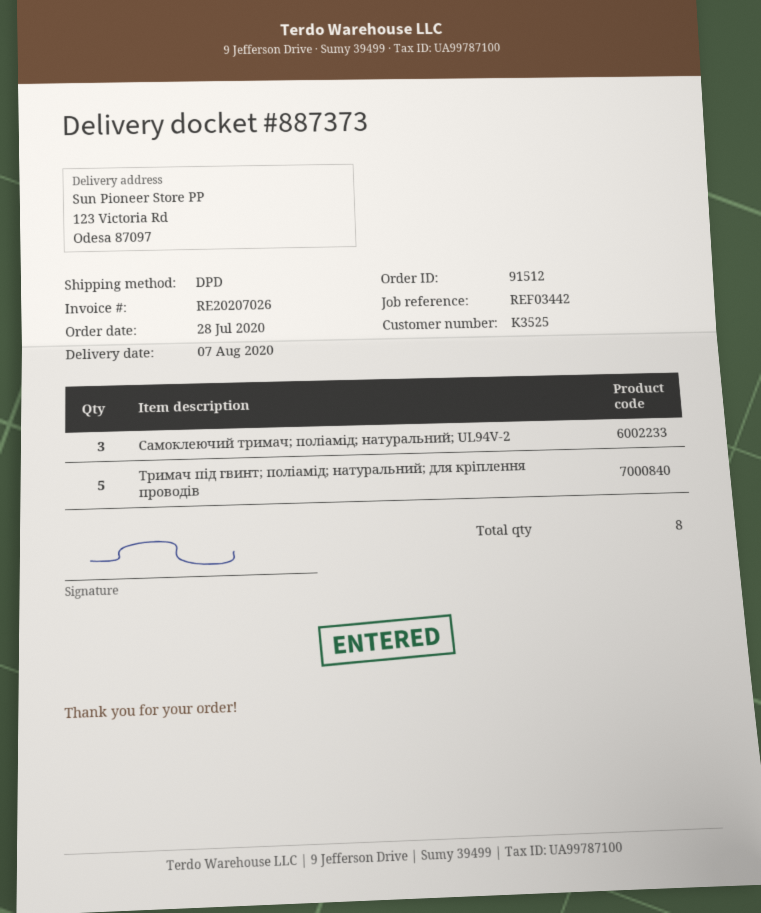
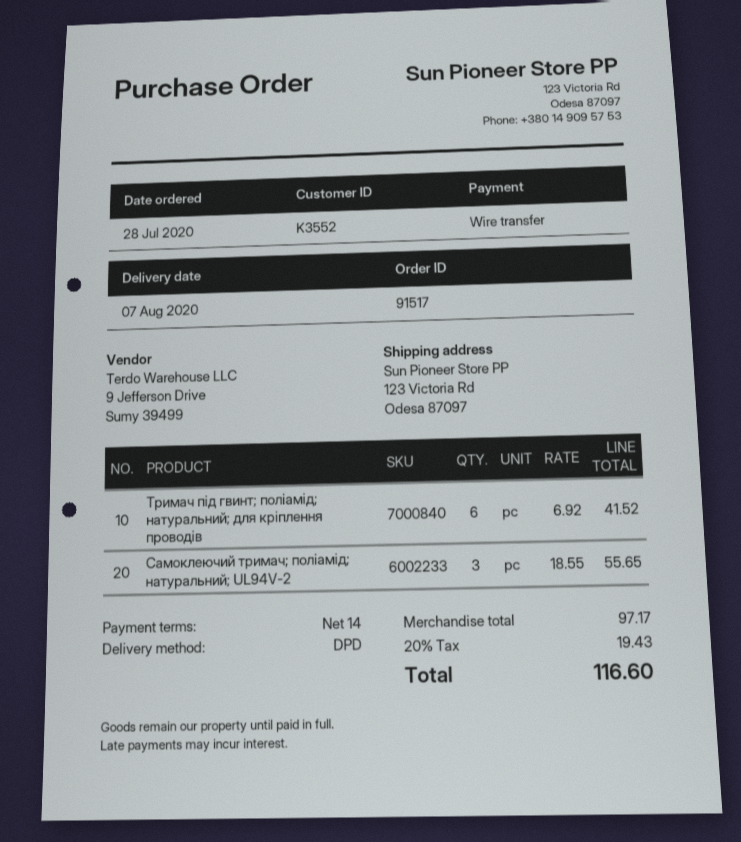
order number: 91512 -> 91517
customer number: K3525 -> K3552
Тримач під гвинт; поліамід; натуральний; для кріплення проводів: 5 -> 6

